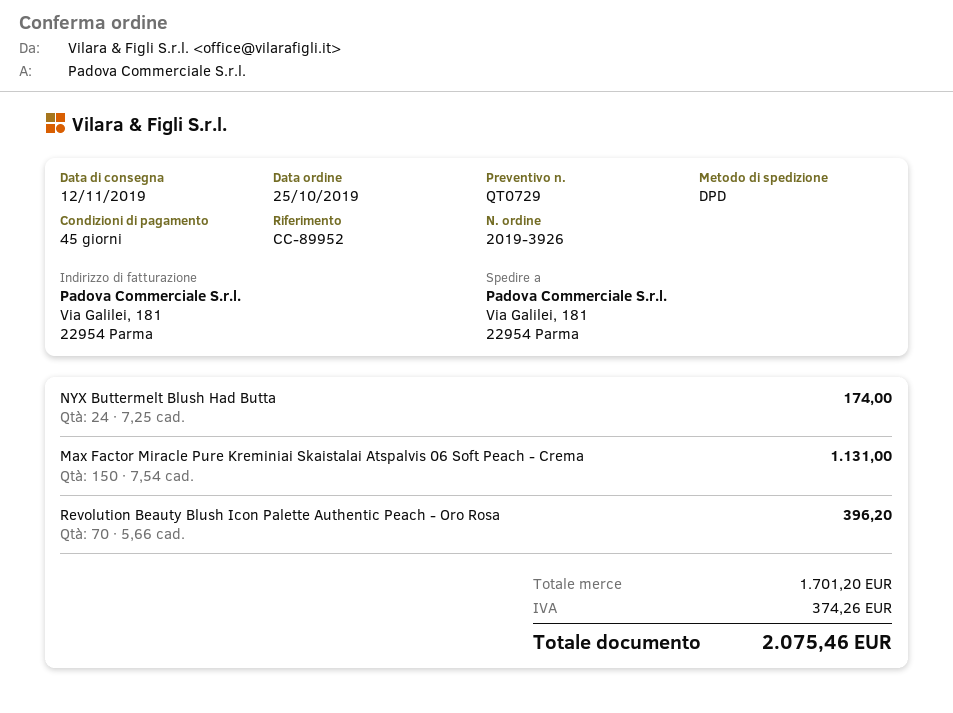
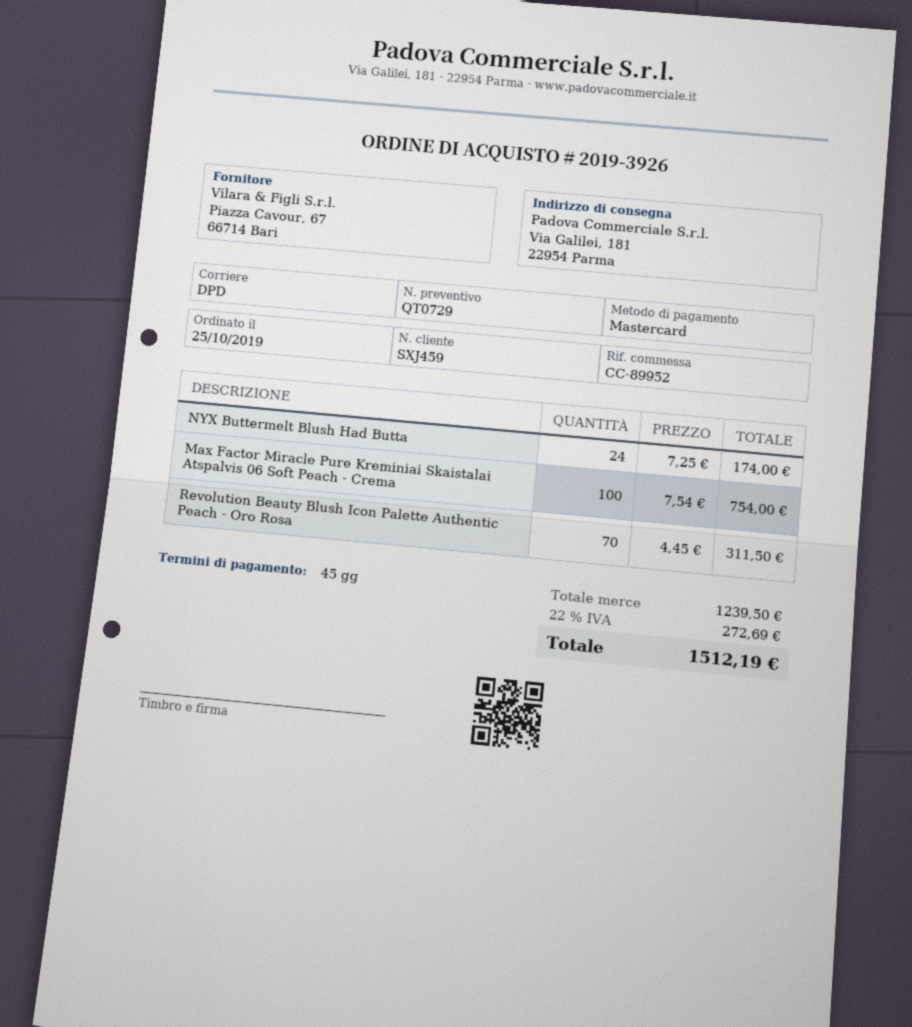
Max Factor Miracle Pure Kreminiai Skaistalai Atspalvis 06 Soft Peach - Crema: 150 x 7.54 = 1131.00 -> 100 x 7.54 = 754.00
Revolution Beauty Blush Icon Palette Authentic Peach - Oro Rosa: 70 x 5.66 = 396.20 -> 70 x 4.45 = 311.50
subtotal: 1701.20 -> 1239.50
tax: 374.26 -> 272.69
total: 2075.46 -> 1512.19

